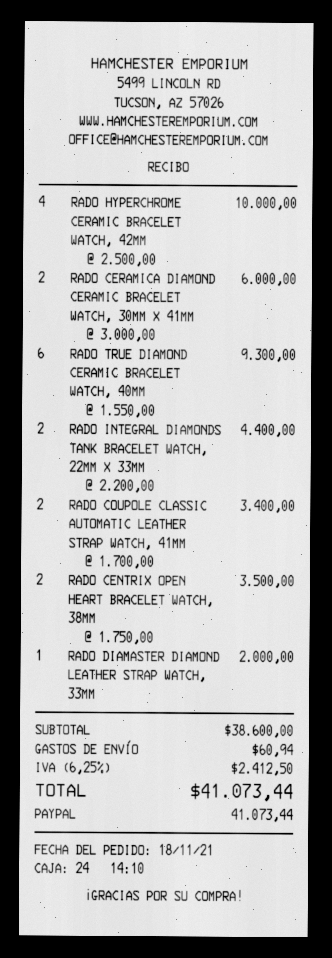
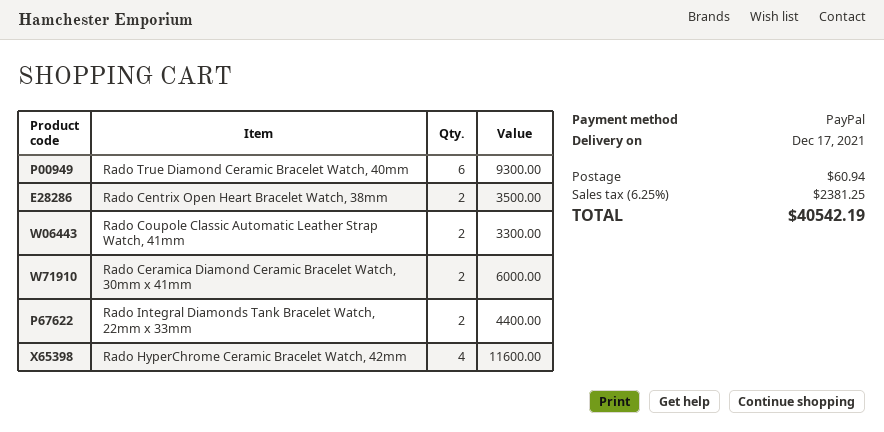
RADO HYPERCHROME CERAMIC BRACELET WATCH, 42MM: 4 for 10000.00 -> 4 for 11600.00
RADO COUPOLE CLASSIC AUTOMATIC LEATHER STRAP WATCH, 41MM: 2 for 3400.00 -> 2 for 3300.00
RADO DIAMASTER DIAMOND LEATHER STRAP WATCH, 33MM: 1 for 2000.00 -> none
tax: 6.25% = 2412.50 -> 6.25% = 2381.25
total: 41073.44 -> 40542.19

